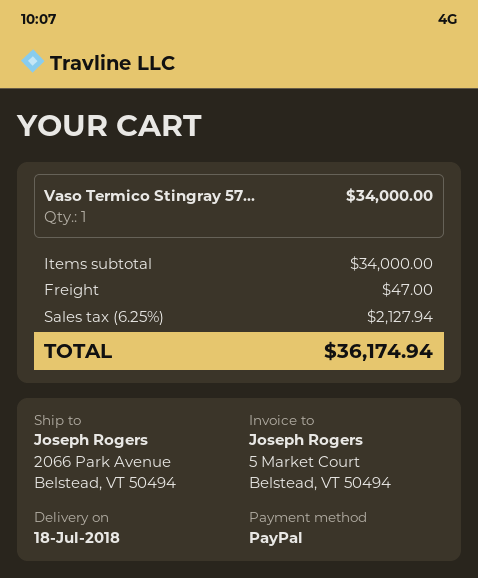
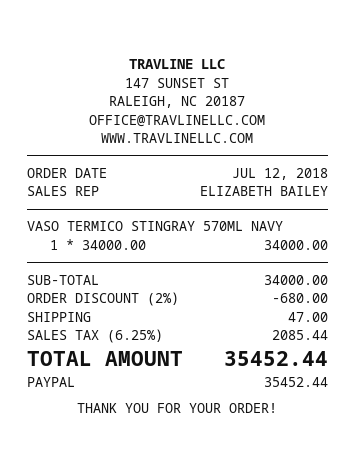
discount: none -> 2% = 680.00
tax: 6.25% = 2127.94 -> 6.25% = 2085.44
total: 36174.94 -> 35452.44

